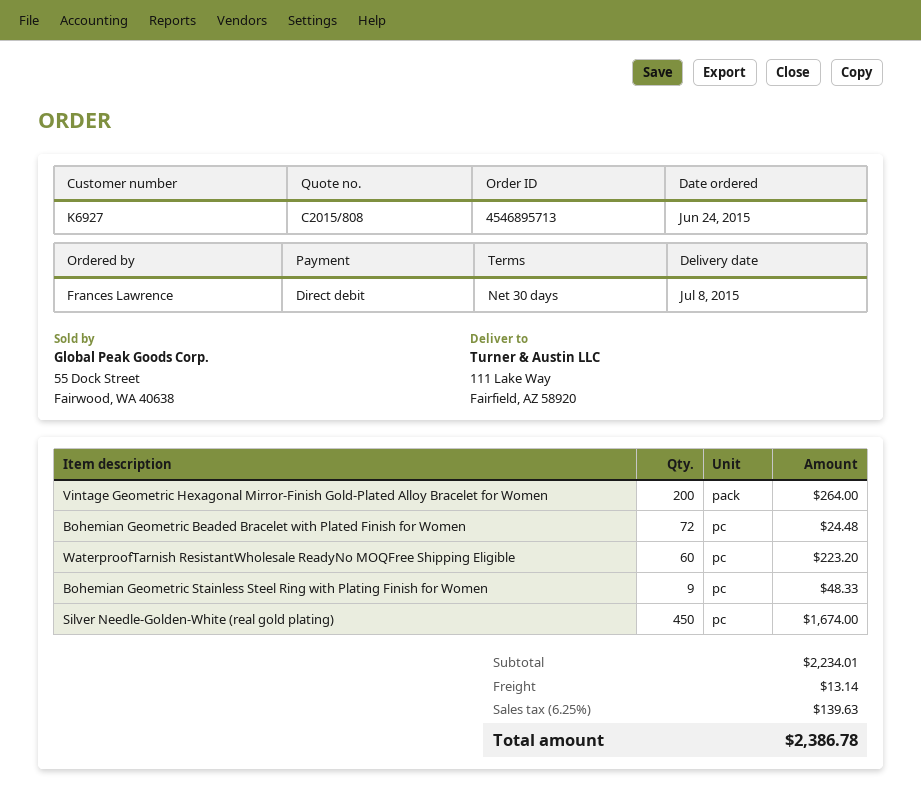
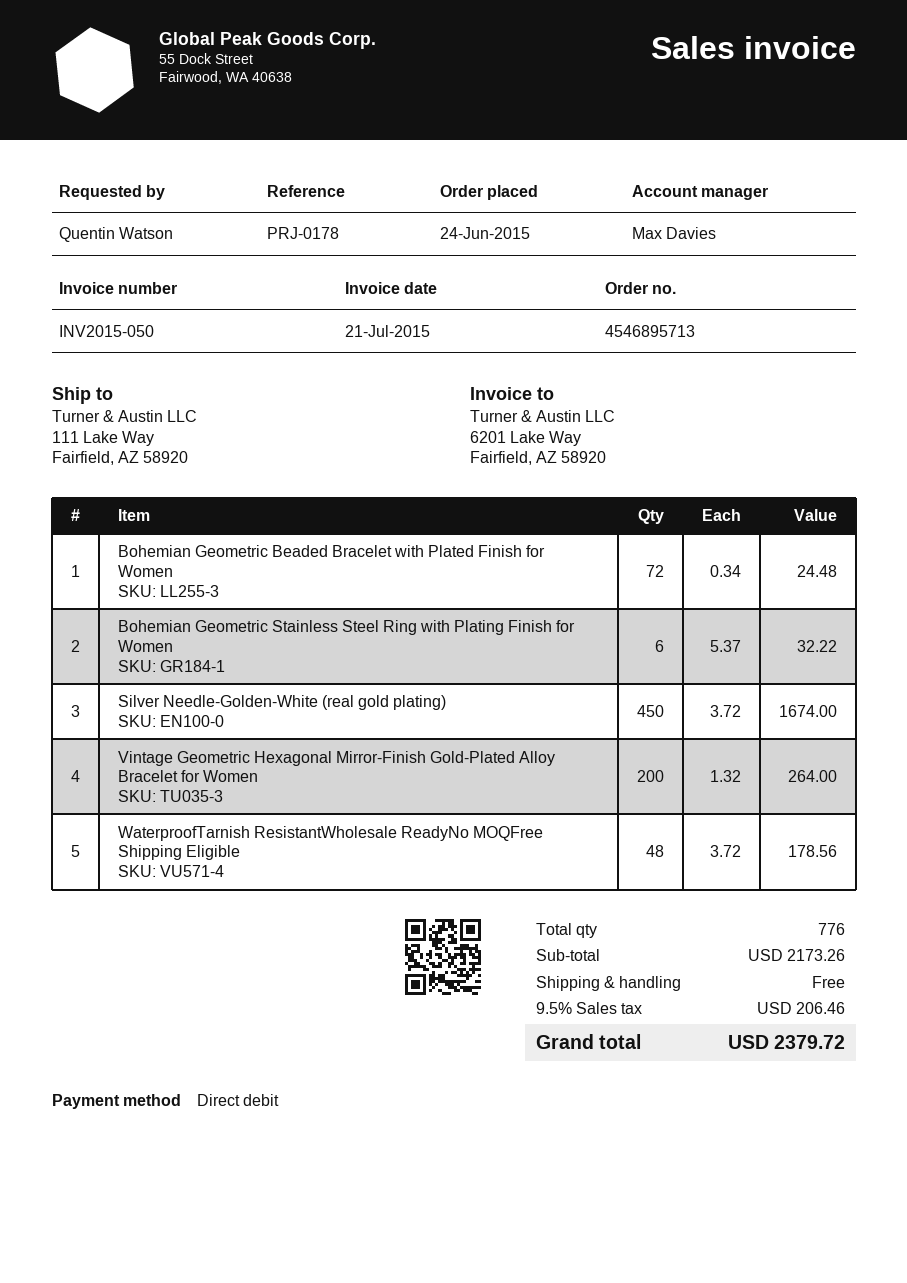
ordered by: Frances Lawrence -> Quentin Watson
WaterproofTarnish ResistantWholesale ReadyNo MOQFree Shipping Eligible: 60 for 223.20 -> 48 for 178.56
Bohemian Geometric Stainless Steel Ring with Plating Finish for Women: 9 for 48.33 -> 6 for 32.22
subtotal: 2234.01 -> 2173.26
shipping: 13.14 -> 0.00
tax: 6.25% = 139.63 -> 9.5% = 206.46
total: 2386.78 -> 2379.72

